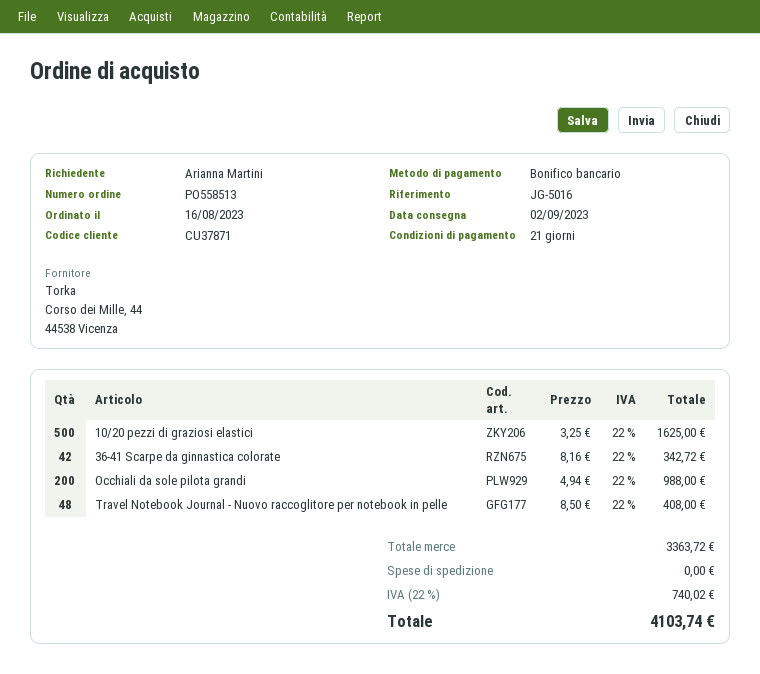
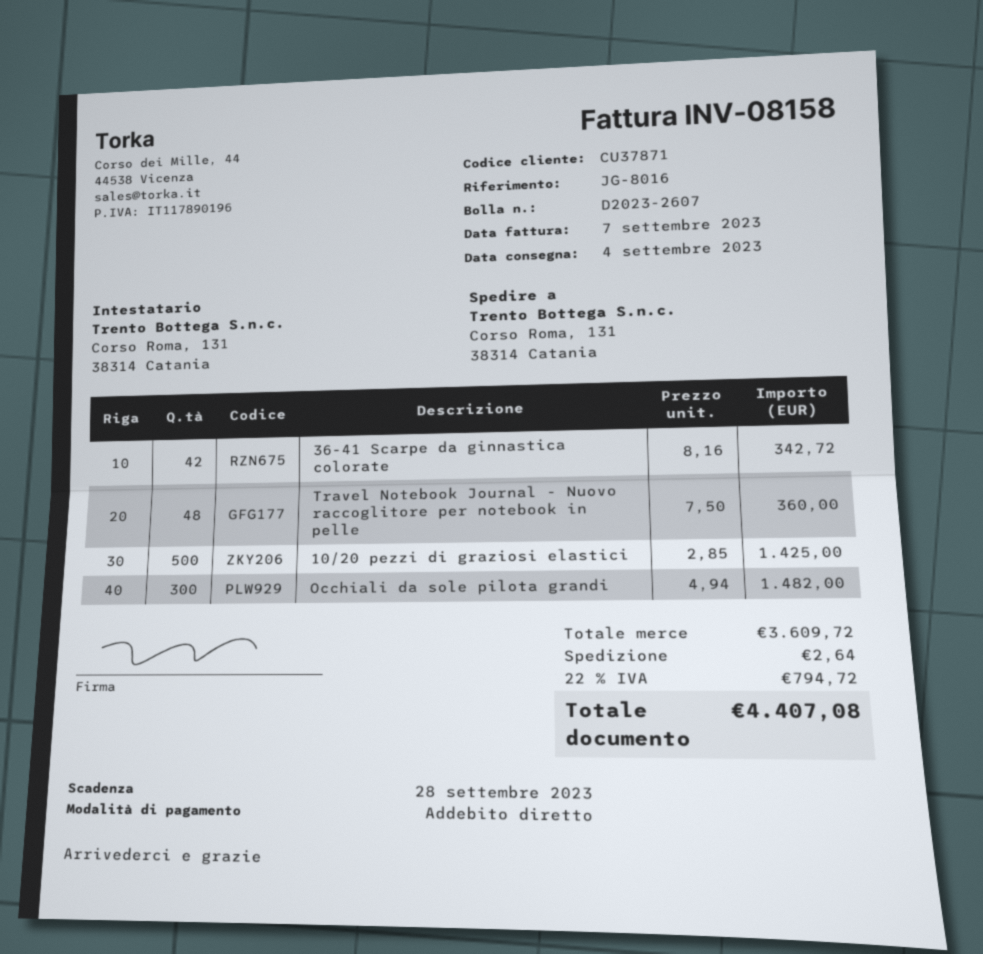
delivery date: 2023-09-02 -> 2023-09-04
reference: JG-5016 -> JG-8016
payment method: bank transfer -> direct debit
10/20 pezzi di graziosi elastici: 500 x 3.25 = 1625.00 -> 500 x 2.85 = 1425.00
Occhiali da sole pilota grandi: 200 x 4.94 = 988.00 -> 300 x 4.94 = 1482.00
Travel Notebook Journal - Nuovo raccoglitore per notebook in pelle: 48 x 8.50 = 408.00 -> 48 x 7.50 = 360.00
subtotal: 3363.72 -> 3609.72
shipping: 0.00 -> 2.64
tax: 22% = 740.02 -> 22% = 794.72
total: 4103.74 -> 4407.08

